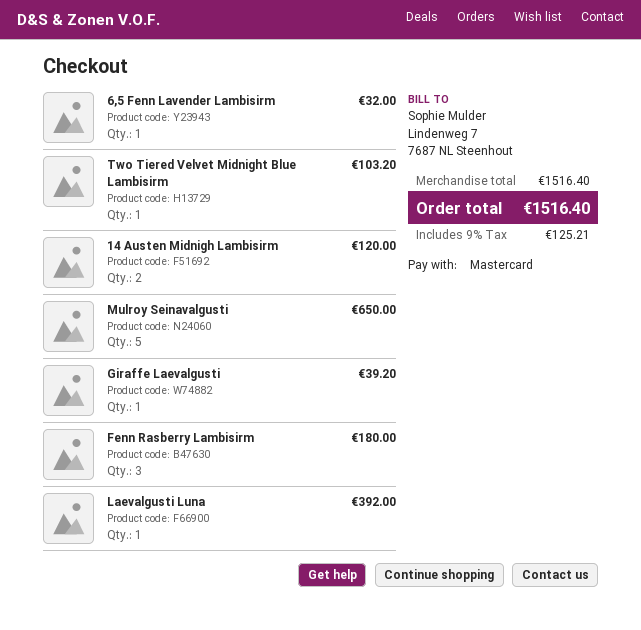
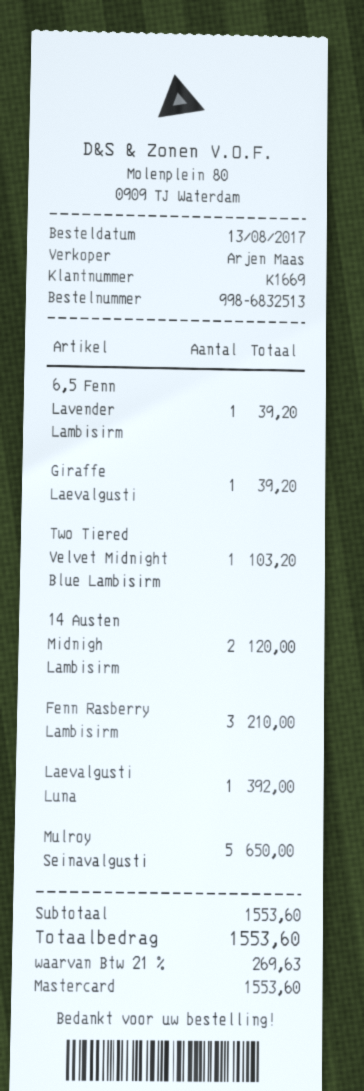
6,5 Fenn Lavender Lambisirm: 1 for 32.00 -> 1 for 39.20
Fenn Rasberry Lambisirm: 3 for 180.00 -> 3 for 210.00
subtotal: 1516.40 -> 1553.60
tax: 9% = 125.21 -> 21% = 269.63
total: 1516.40 -> 1553.60

